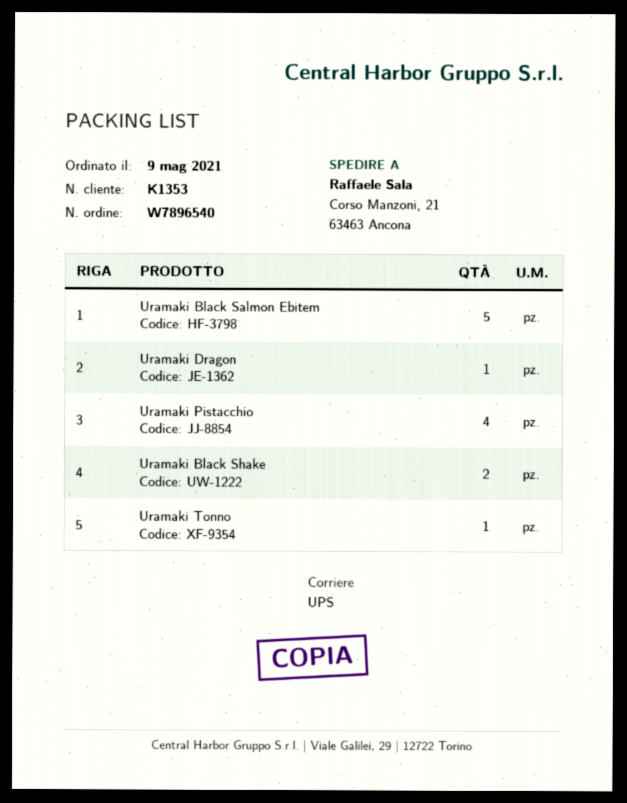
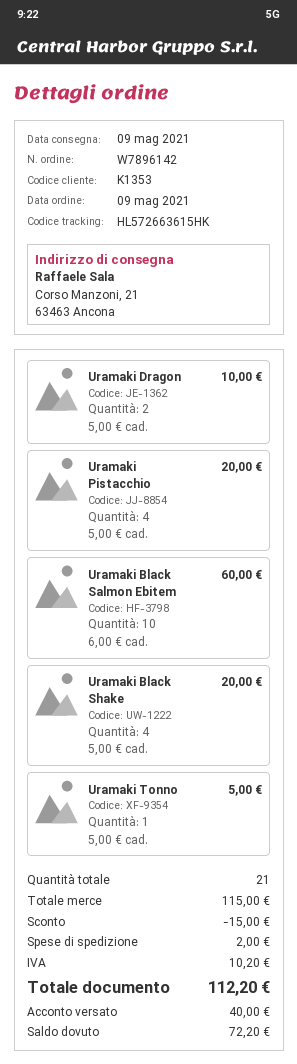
order number: W7896540 -> W7896142
Uramaki Black Salmon Ebitem: 5 -> 10
Uramaki Dragon: 1 -> 2
Uramaki Black Shake: 2 -> 4

